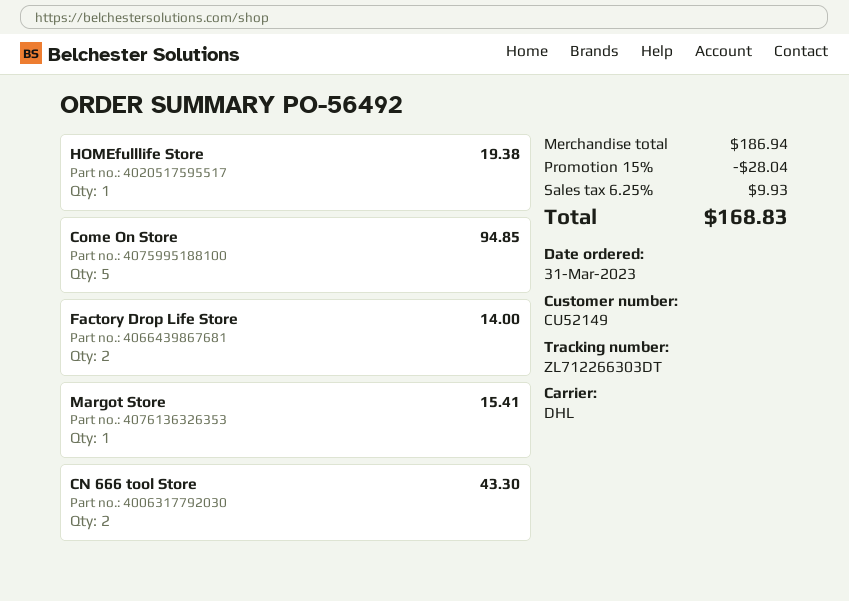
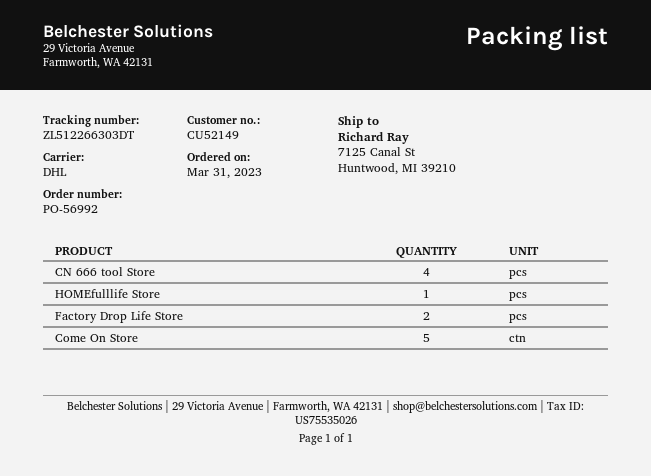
order number: PO-56492 -> PO-56992
tracking number: ZL712266303DT -> ZL512266303DT
Margot Store: 1 -> none
CN 666 tool Store: 2 -> 4

